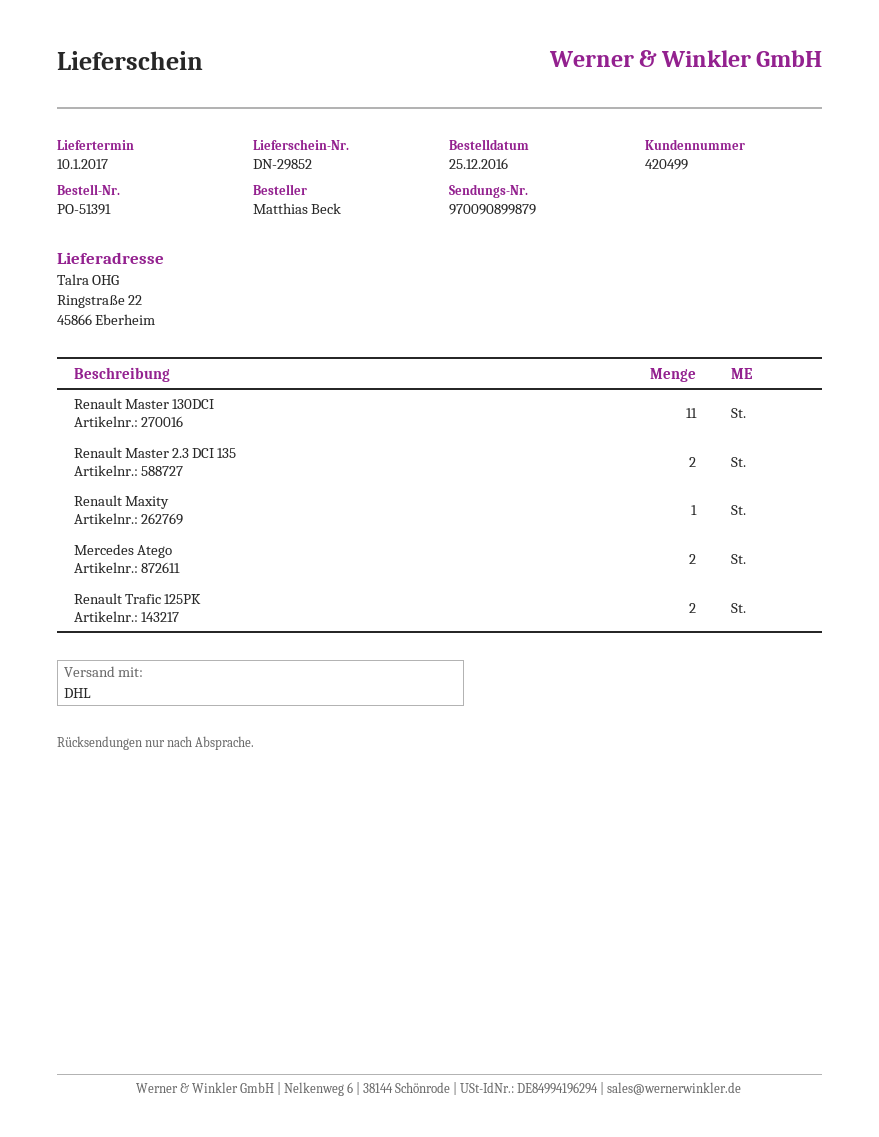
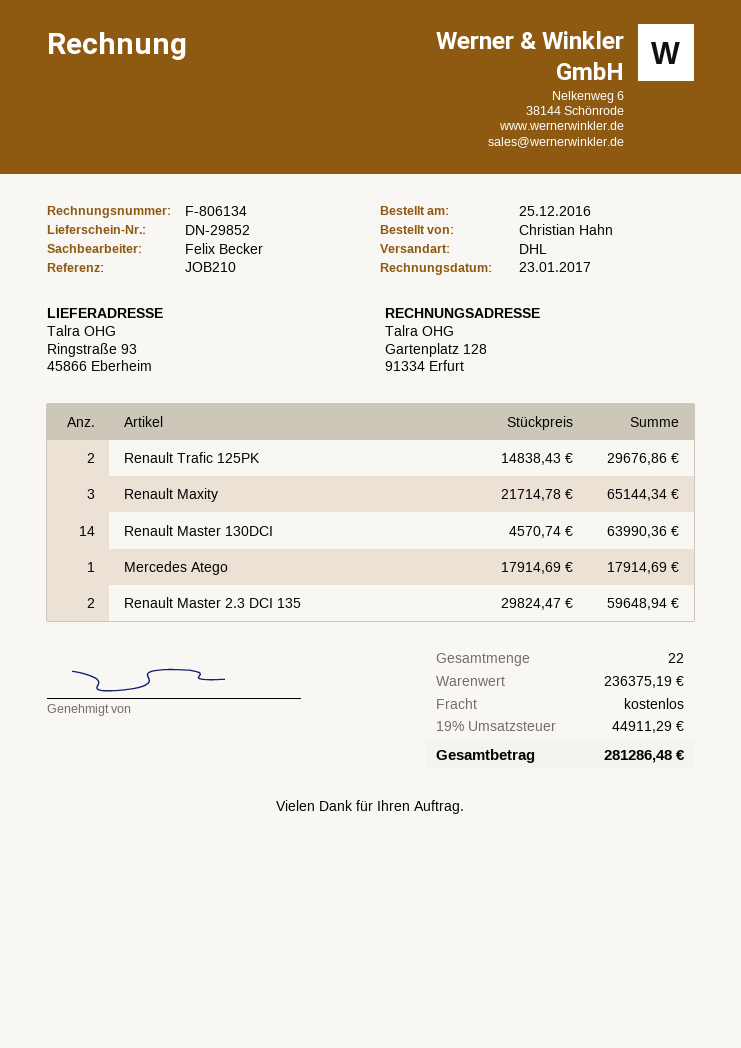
ordered by: Matthias Beck -> Christian Hahn
ship to: Ringstraße 22, 45866 Eberheim -> Ringstraße 93, 45866 Eberheim
Renault Master 130DCI: 11 -> 14
Renault Maxity: 1 -> 3
Mercedes Atego: 2 -> 1

